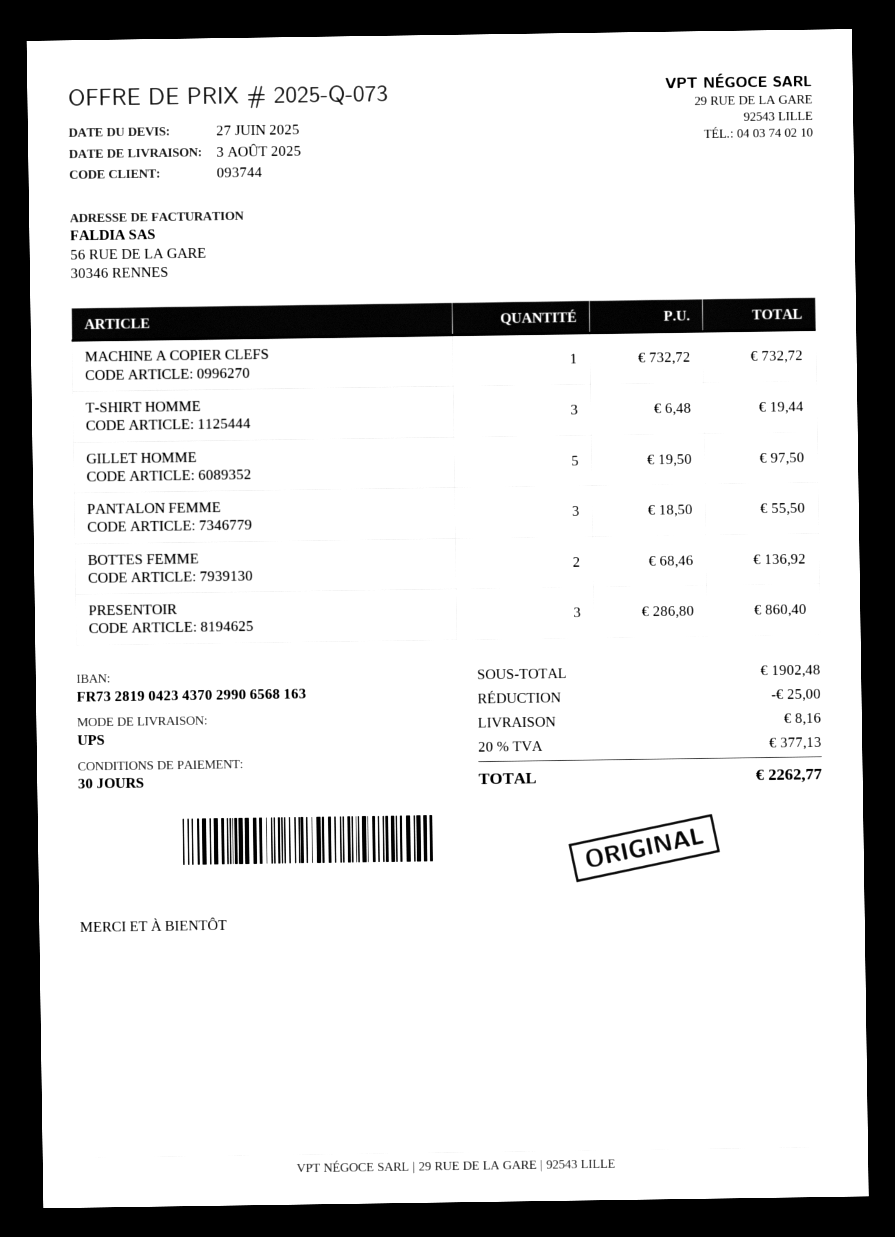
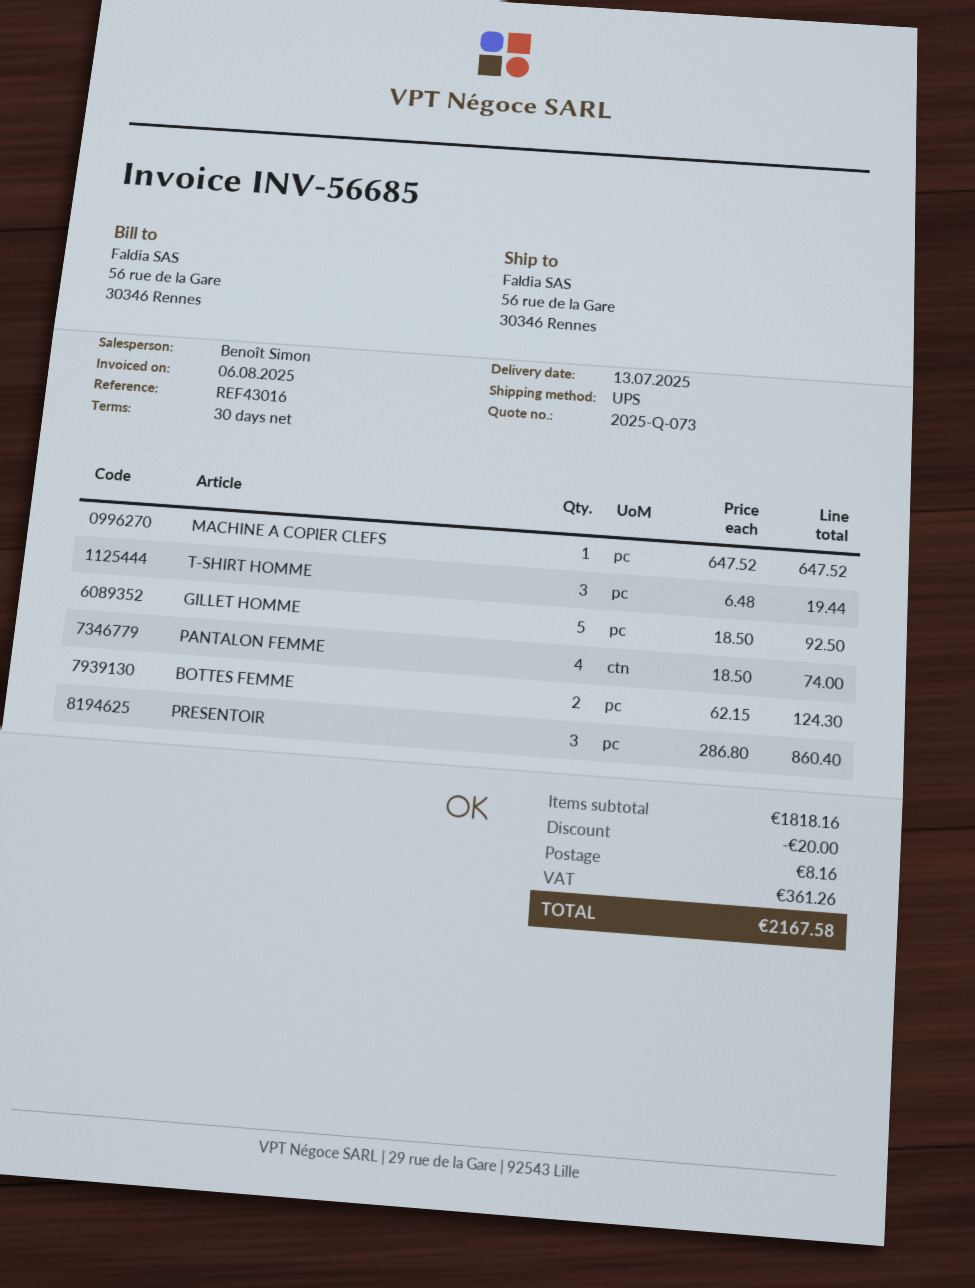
delivery date: 2025-08-03 -> 2025-07-13
MACHINE A COPIER CLEFS: 1 x 732.72 = 732.72 -> 1 x 647.52 = 647.52
GILLET HOMME: 5 x 19.50 = 97.50 -> 5 x 18.50 = 92.50
PANTALON FEMME: 3 x 18.50 = 55.50 -> 4 x 18.50 = 74.00
BOTTES FEMME: 2 x 68.46 = 136.92 -> 2 x 62.15 = 124.30
subtotal: 1902.48 -> 1818.16
discount: 25.00 -> 20.00
tax: 377.13 -> 361.26
total: 2262.77 -> 2167.58

